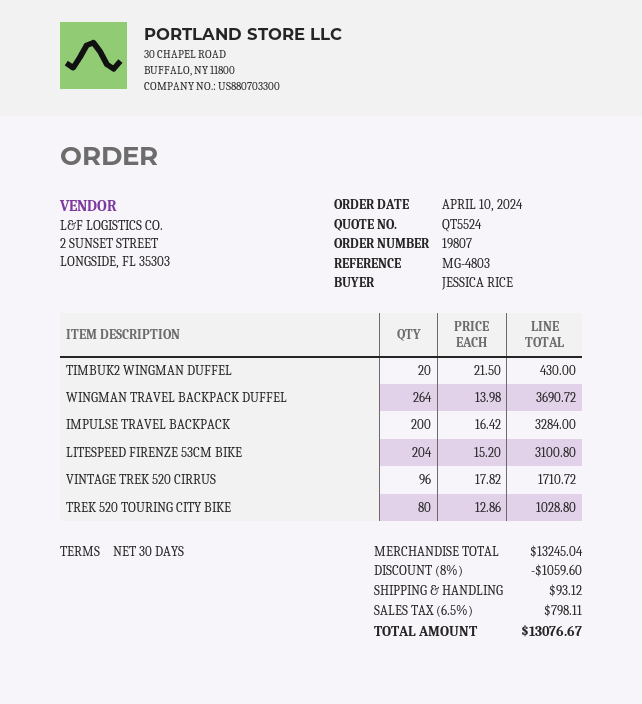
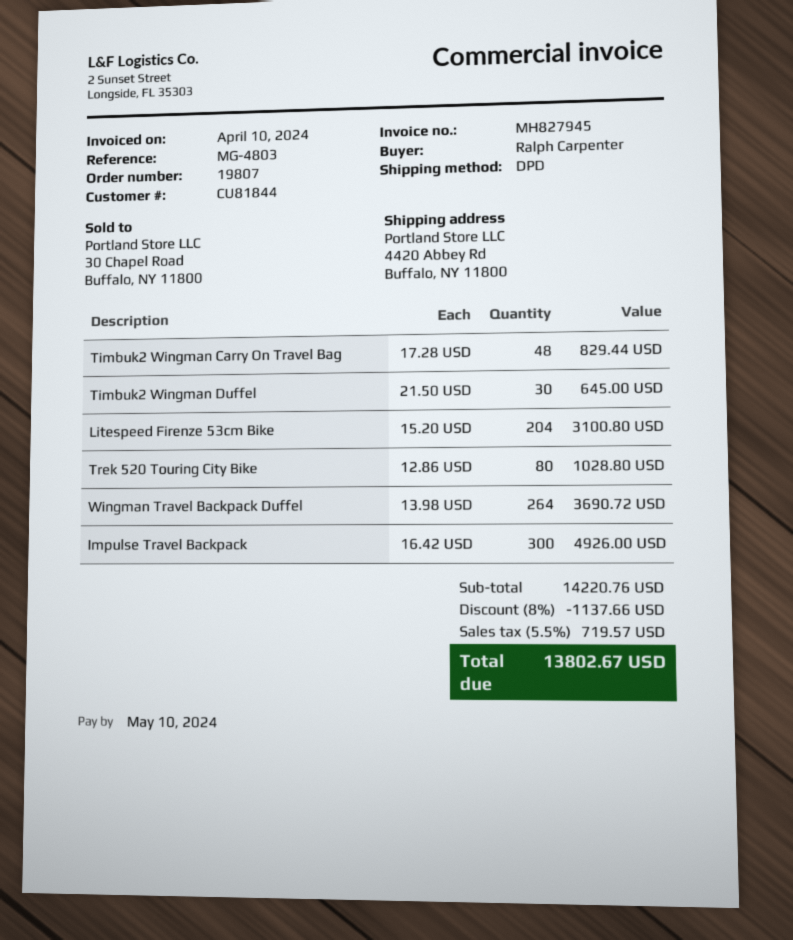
ordered by: JESSICA RICE -> Ralph Carpenter
TIMBUK2 WINGMAN DUFFEL: 20 x 21.50 = 430.00 -> 30 x 21.50 = 645.00
IMPULSE TRAVEL BACKPACK: 200 x 16.42 = 3284.00 -> 300 x 16.42 = 4926.00
VINTAGE TREK 520 CIRRUS: 96 x 17.82 = 1710.72 -> none
Timbuk2 Wingman Carry On Travel Bag: none -> 48 x 17.28 = 829.44
subtotal: 13245.04 -> 14220.76
discount: 8% = 1059.60 -> 8% = 1137.66
shipping: 93.12 -> none
tax: 6.5% = 798.11 -> 5.5% = 719.57
total: 13076.67 -> 13802.67

